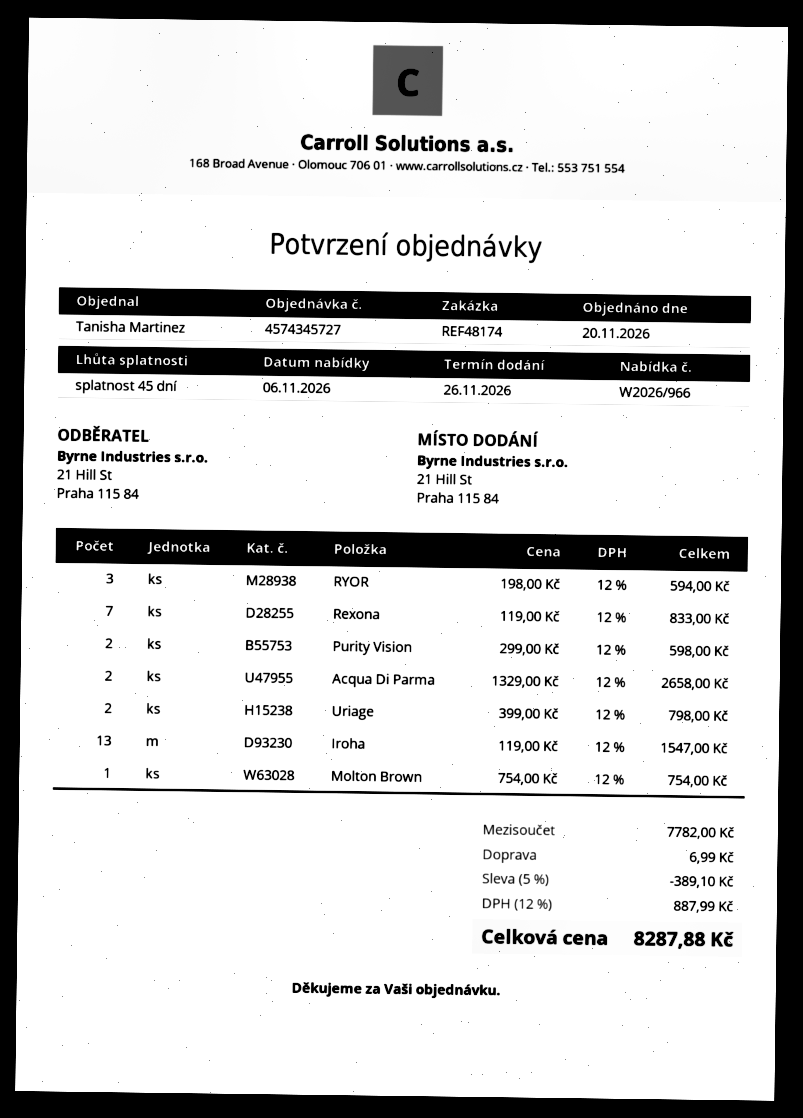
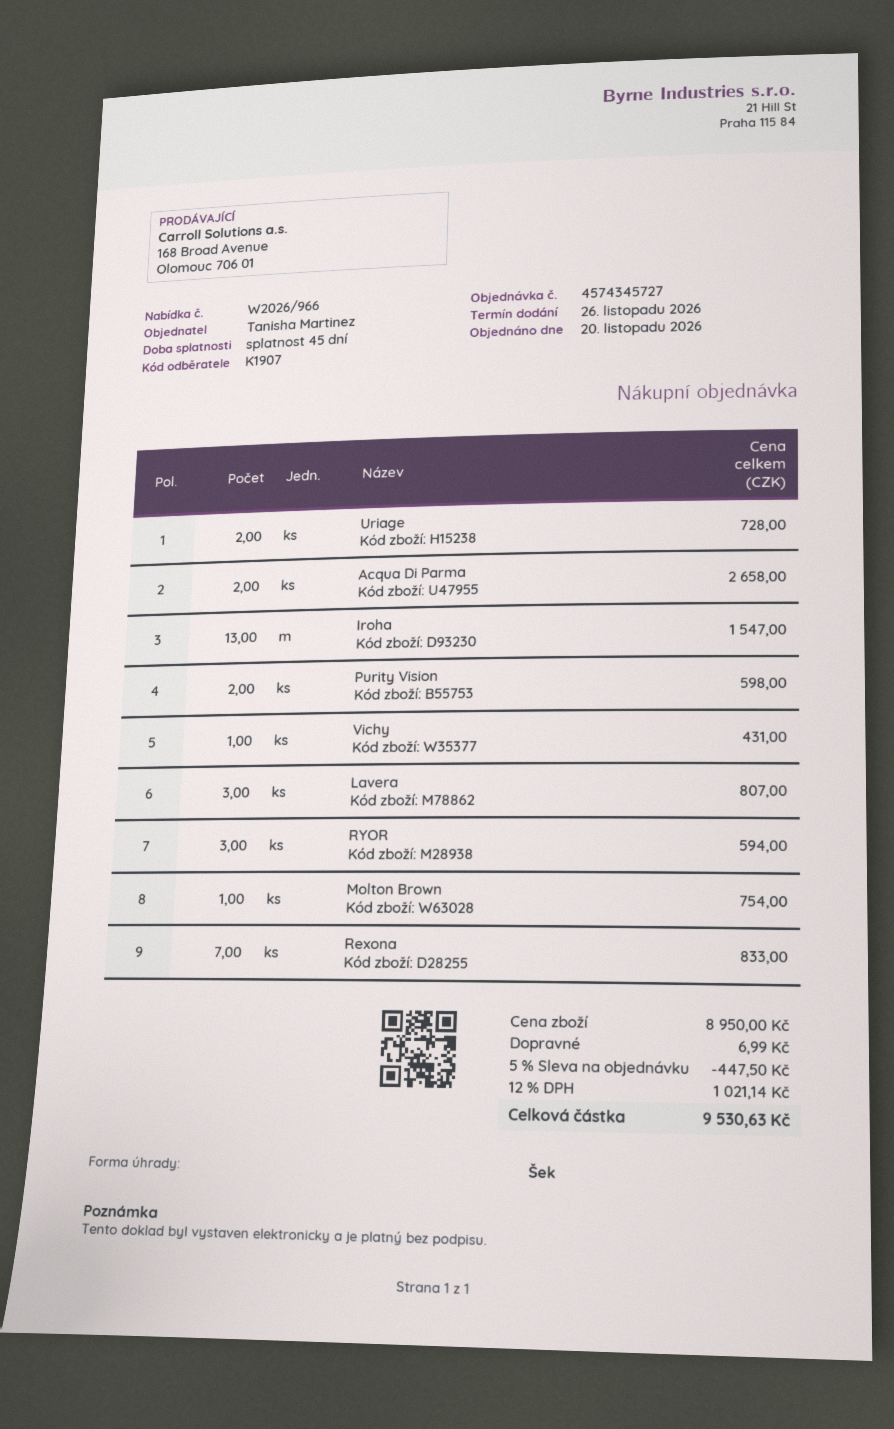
Uriage: 2 for 798.00 -> 2 for 728.00
Vichy: none -> 1 for 431.00
Lavera: none -> 3 for 807.00
subtotal: 7782.00 -> 8950.00
discount: 5% = 389.10 -> 5% = 447.50
tax: 12% = 887.99 -> 12% = 1021.14
total: 8287.88 -> 9530.63

